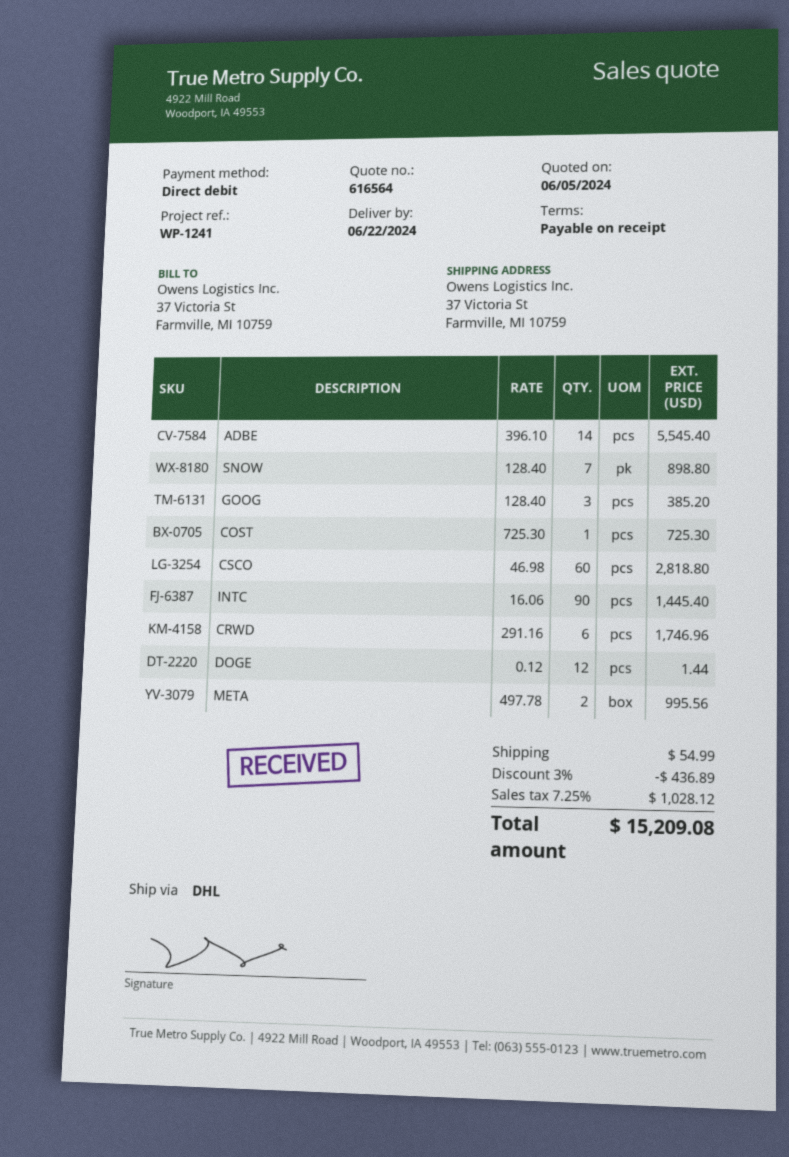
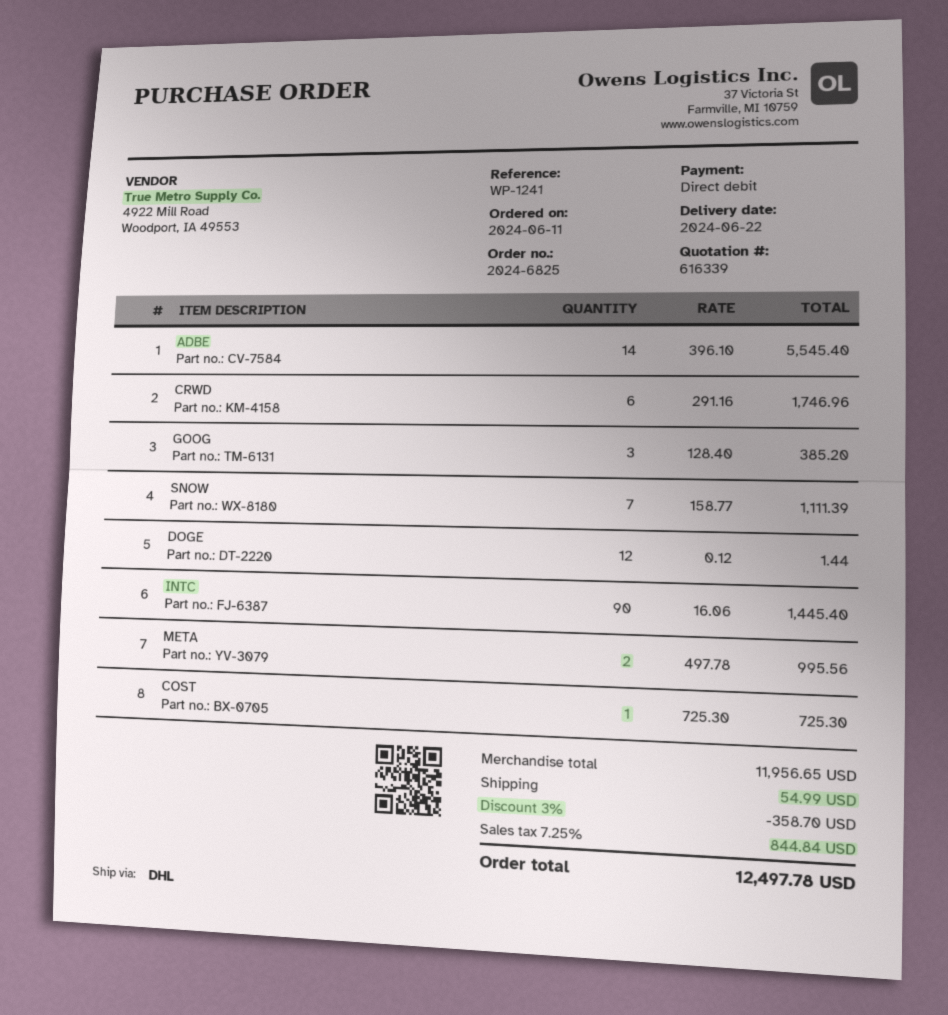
quote number: 616564 -> 616339
SNOW: 7 x 128.40 = 898.80 -> 7 x 158.77 = 1111.39
CSCO: 60 x 46.98 = 2818.80 -> none
discount: 3% = 436.89 -> 3% = 358.70
tax: 7.25% = 1028.12 -> 7.25% = 844.84
total: 15209.08 -> 12497.78

